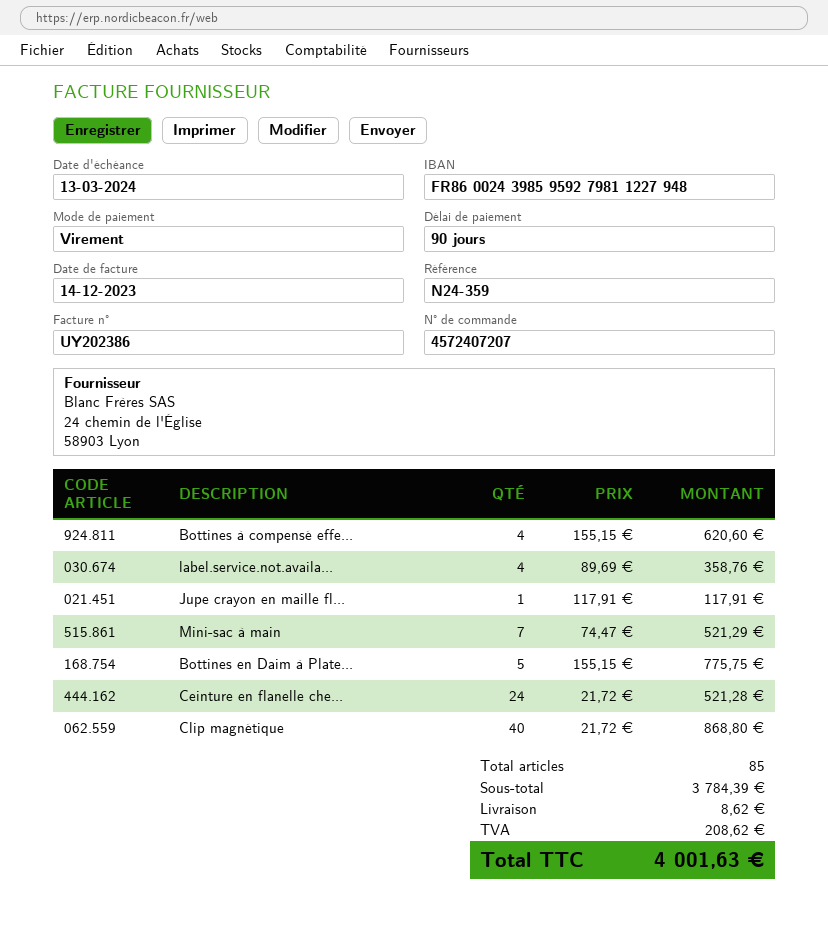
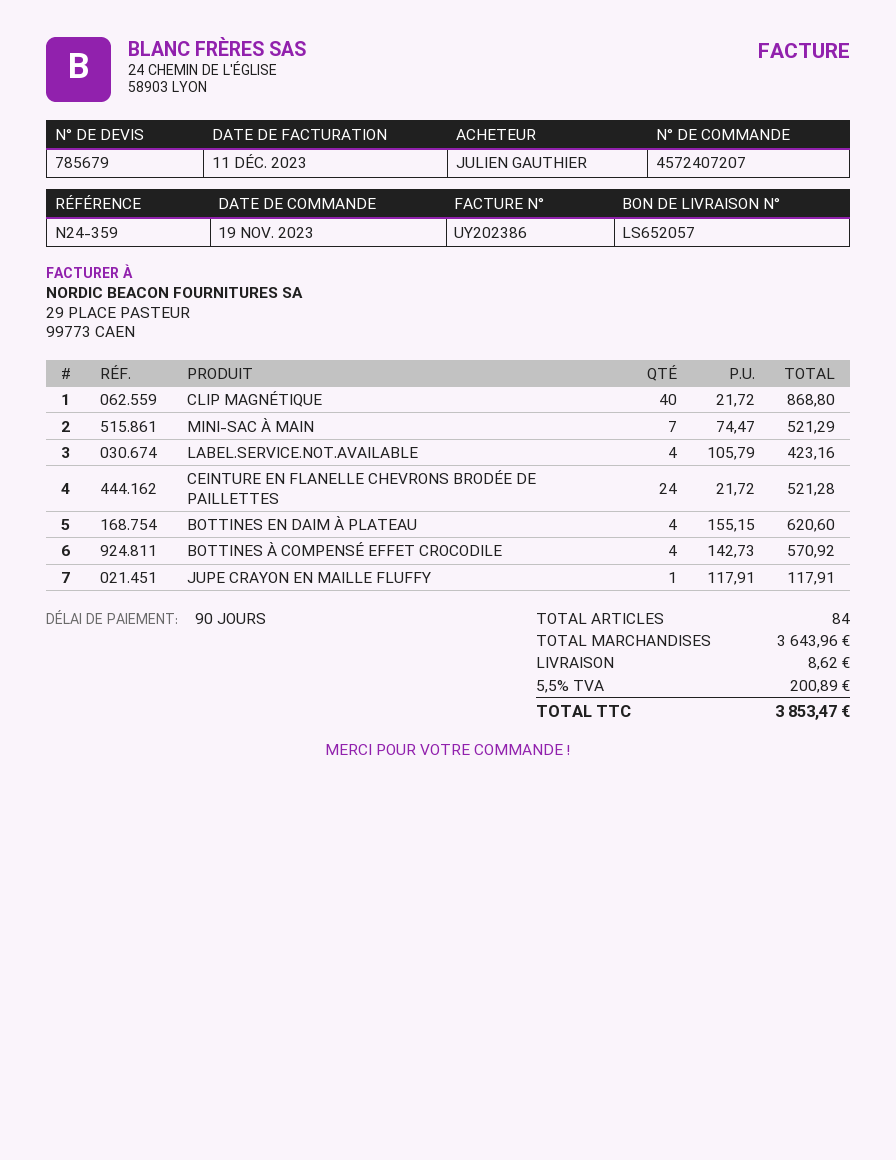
invoice date: 2023-12-14 -> 2023-12-11
Bottines à compensé effe...: 4 x 155.15 = 620.60 -> 4 x 142.73 = 570.92
label.service.not.availa...: 4 x 89.69 = 358.76 -> 4 x 105.79 = 423.16
Bottines en Daim à Plate...: 5 x 155.15 = 775.75 -> 4 x 155.15 = 620.60
total quantity: 85 -> 84
subtotal: 3784.39 -> 3643.96
tax: 208.62 -> 200.89
total: 4001.63 -> 3853.47

